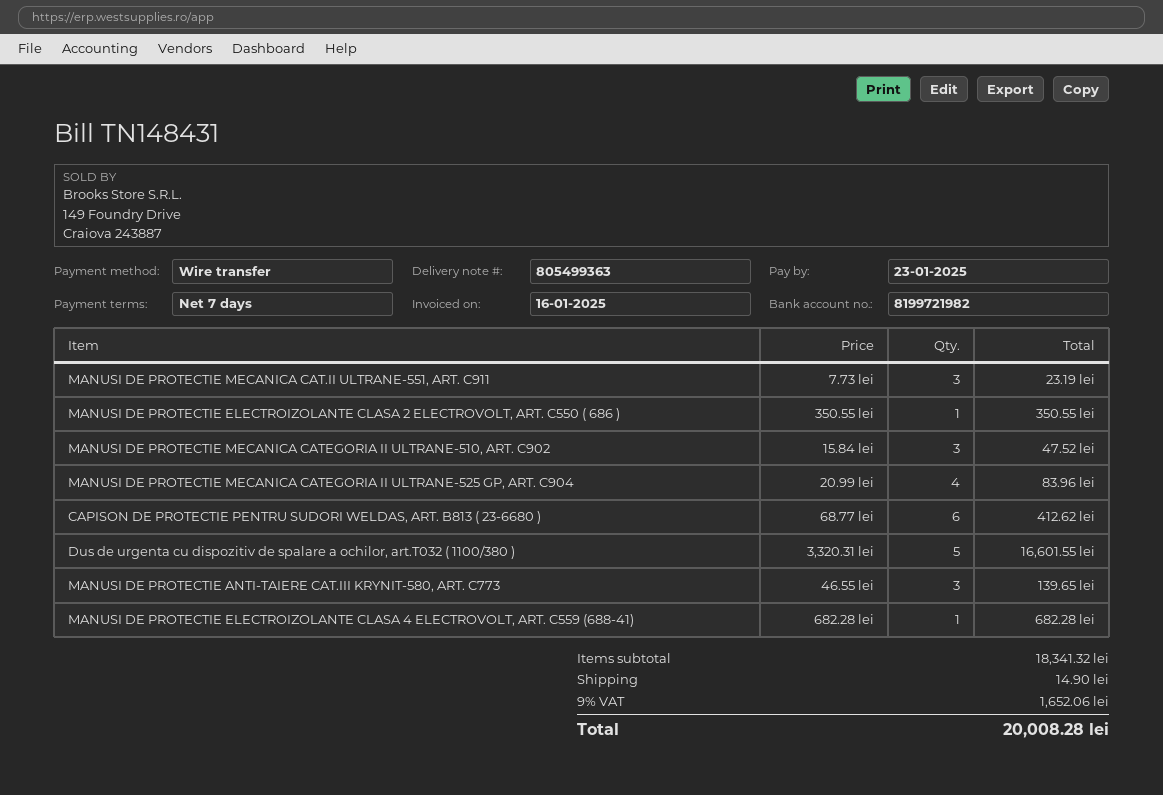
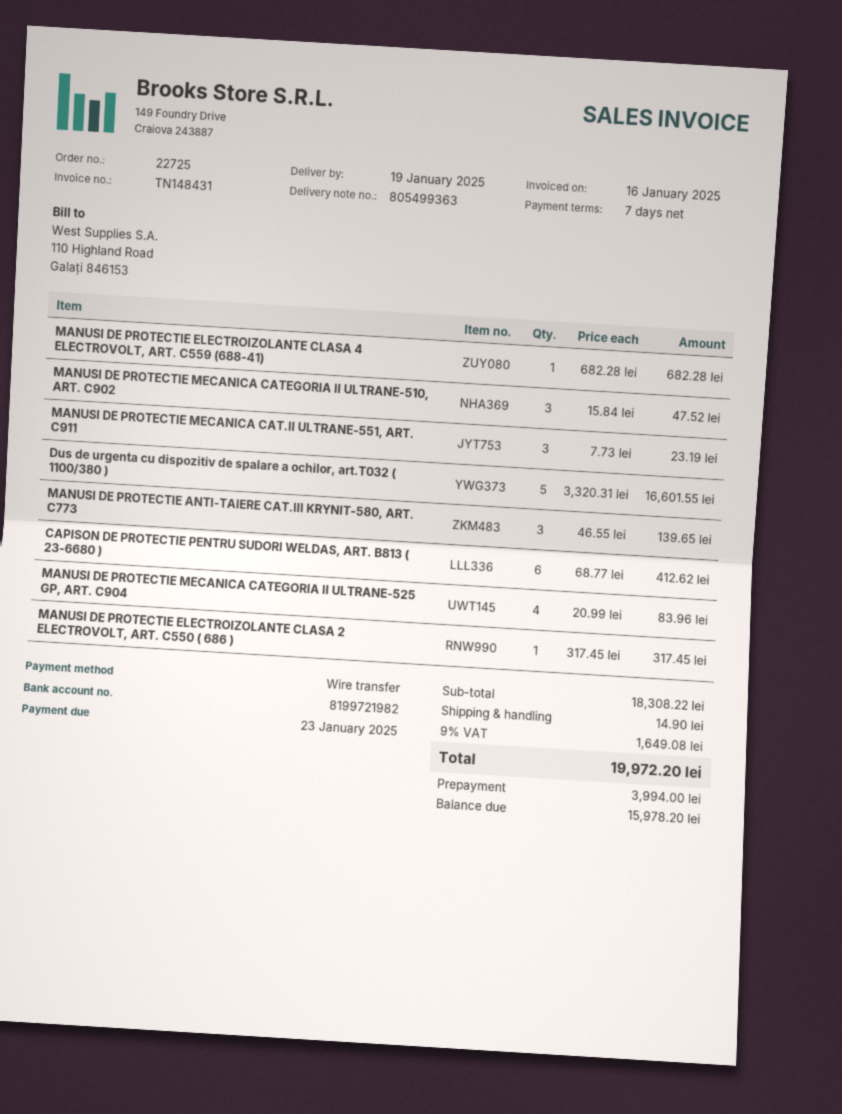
MANUSI DE PROTECTIE ELECTROIZOLANTE CLASA 2 ELECTROVOLT, ART. C550 ( 686 ): 1 x 350.55 = 350.55 -> 1 x 317.45 = 317.45
subtotal: 18341.32 -> 18308.22
tax: 9% = 1652.06 -> 9% = 1649.08
total: 20008.28 -> 19972.20

